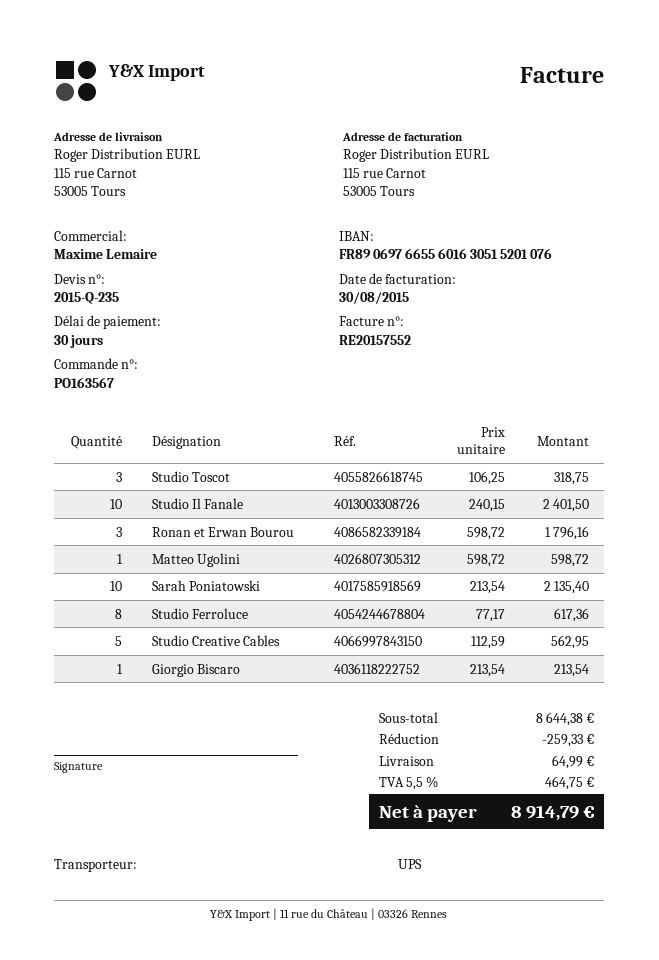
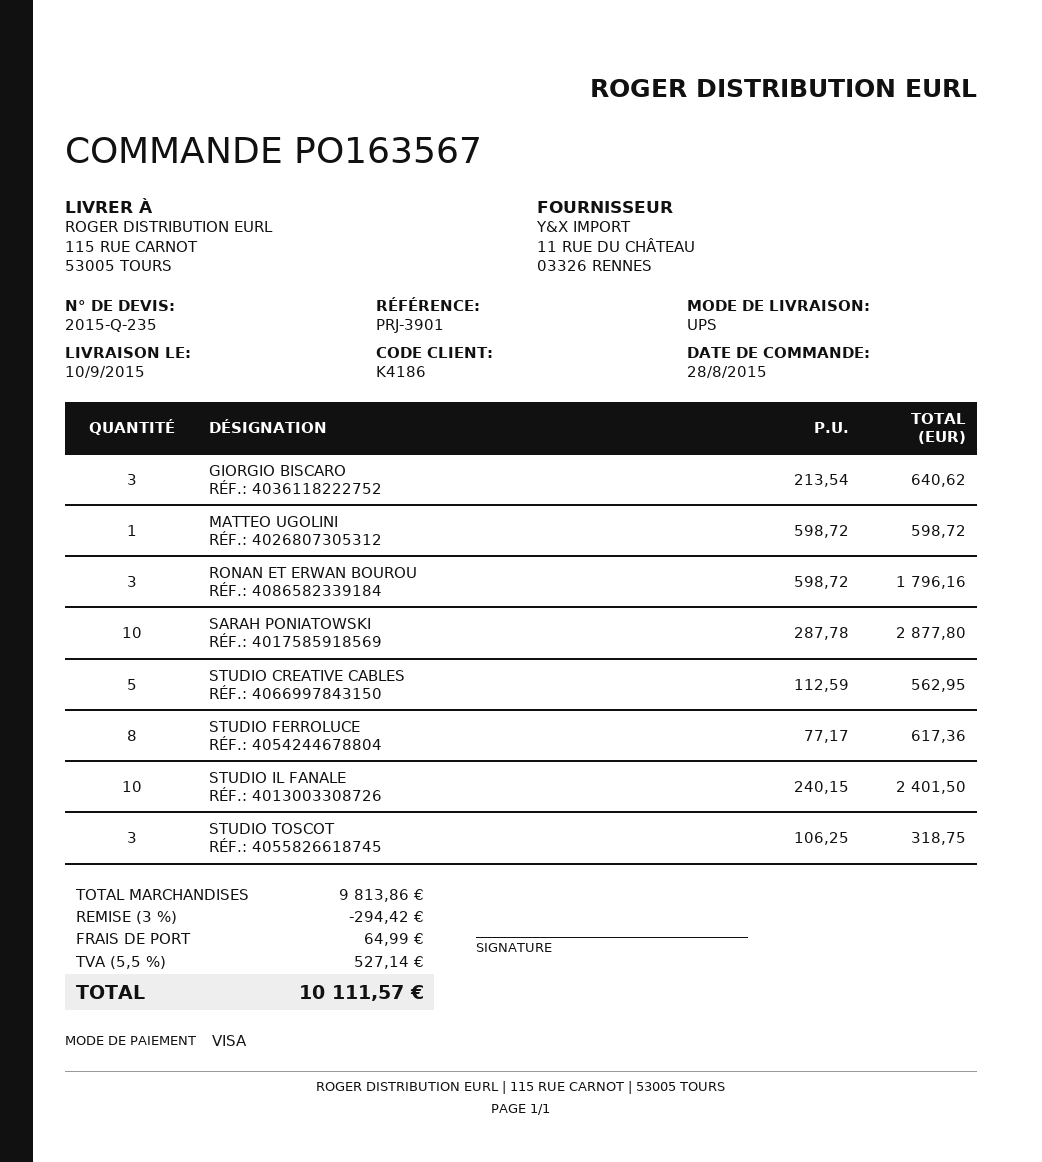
Sarah Poniatowski: 10 x 213.54 = 2135.40 -> 10 x 287.78 = 2877.80
Giorgio Biscaro: 1 x 213.54 = 213.54 -> 3 x 213.54 = 640.62
subtotal: 8644.38 -> 9813.86
discount: 259.33 -> 294.42
tax: 5.5% = 464.75 -> 5.5% = 527.14
total: 8914.79 -> 10111.57

